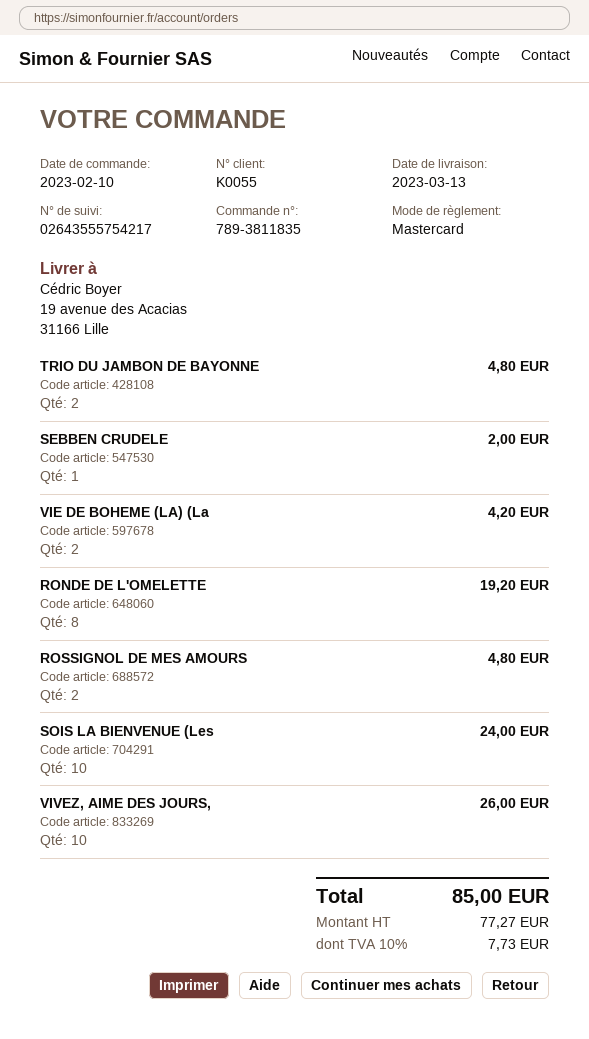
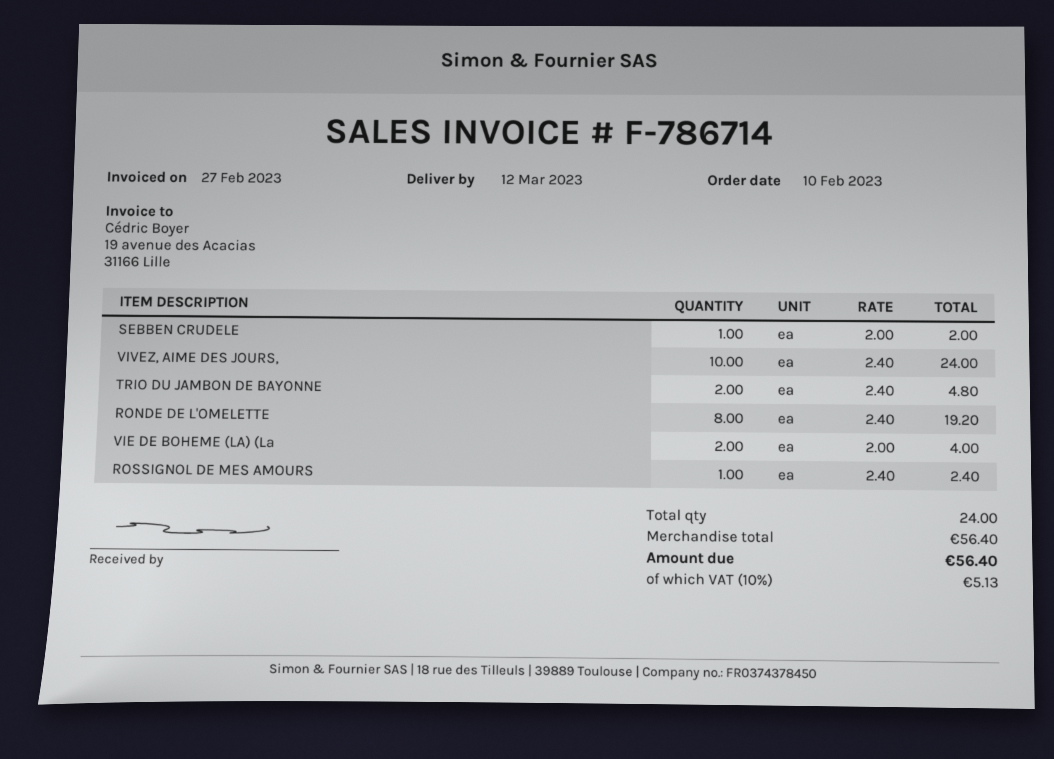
delivery date: 2023-03-13 -> 2023-03-12
VIE DE BOHEME (LA) (La: 2 for 4.20 -> 2 for 4.00
ROSSIGNOL DE MES AMOURS: 2 for 4.80 -> 1 for 2.40
SOIS LA BIENVENUE (Les: 10 for 24.00 -> none
VIVEZ, AIME DES JOURS,: 10 for 26.00 -> 10 for 24.00
tax: 10% = 7.73 -> 10% = 5.13
total: 85.00 -> 56.40

